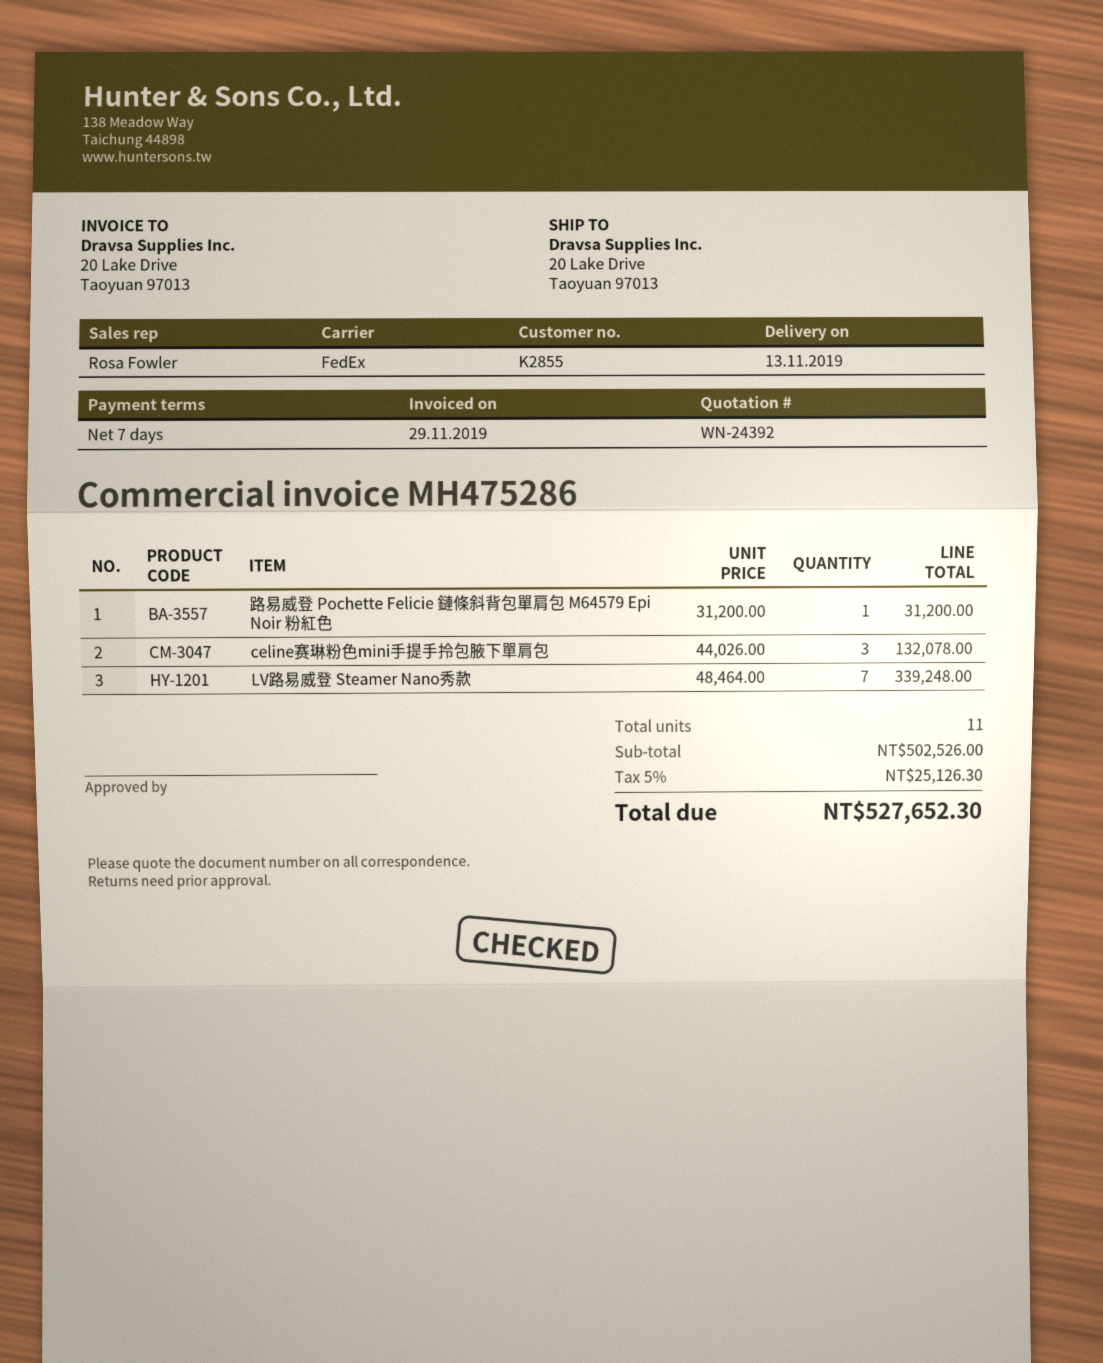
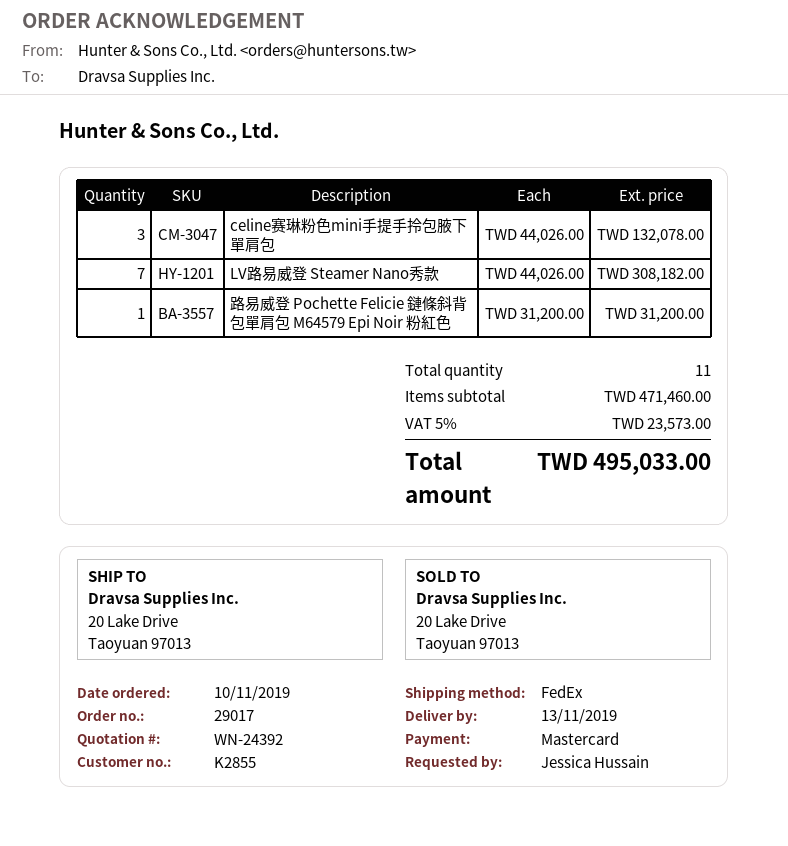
LV路易威登 Steamer Nano秀款: 7 x 48464.00 = 339248.00 -> 7 x 44026.00 = 308182.00
subtotal: 502526.00 -> 471460.00
tax: 5% = 25126.30 -> 5% = 23573.00
total: 527652.30 -> 495033.00

